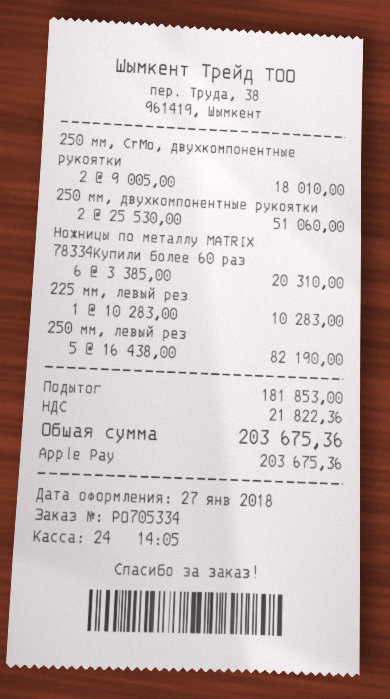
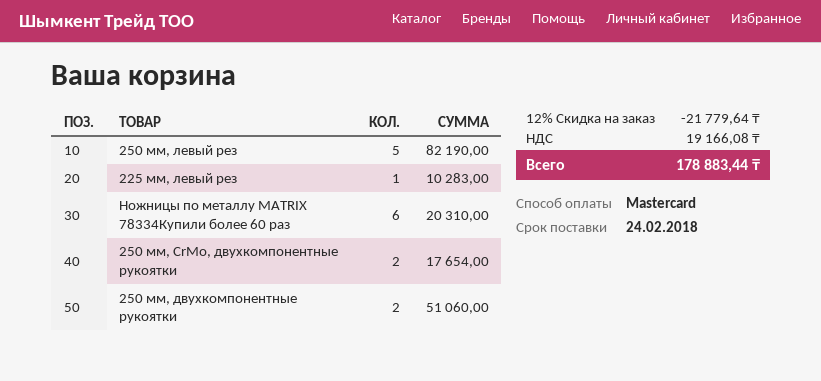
payment method: Apple Pay -> Mastercard
250 мм, СrMo, двухкомпонентные рукоятки: 2 for 18010.00 -> 2 for 17654.00
discount: none -> 12% = 21779.64
tax: 21822.36 -> 19166.08
total: 203675.36 -> 178883.44

